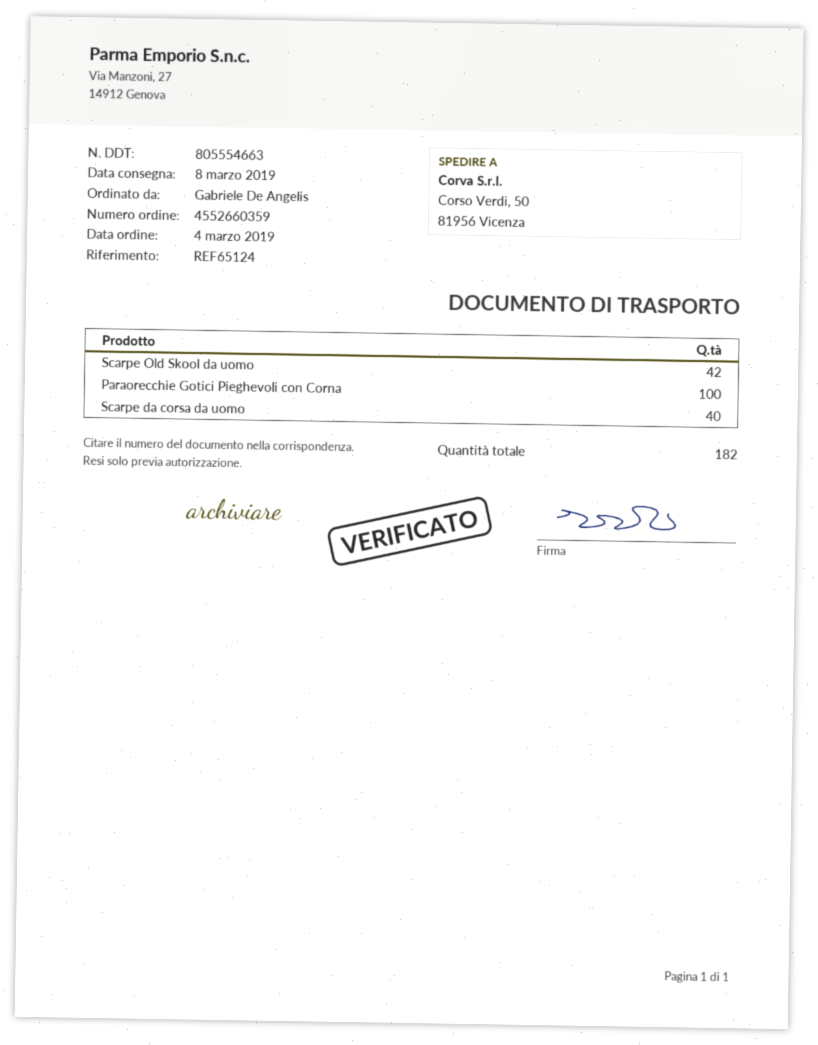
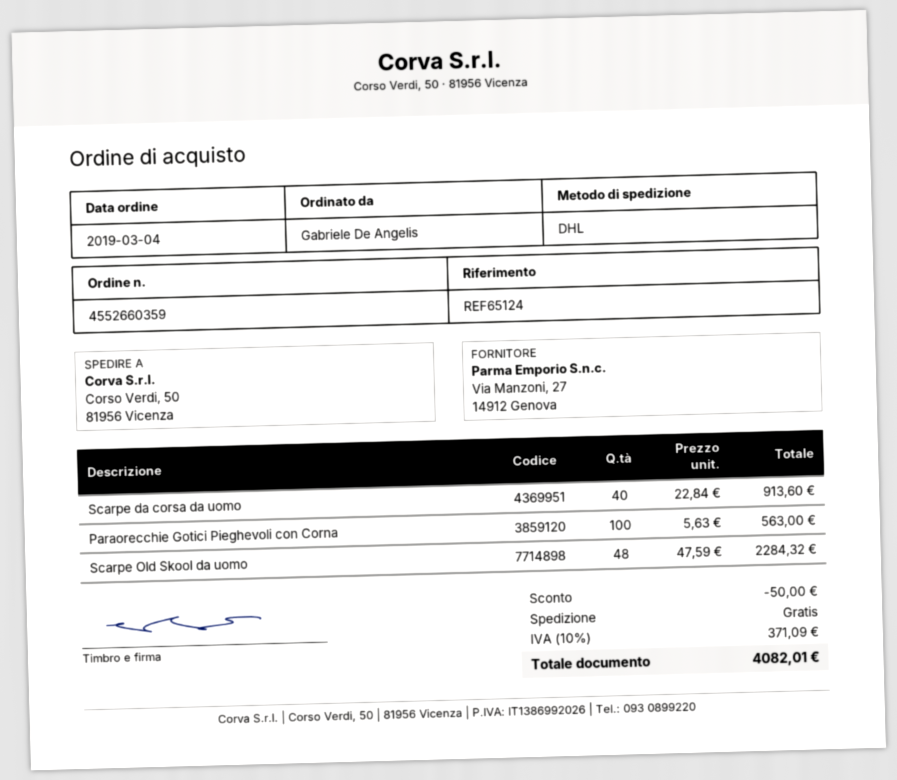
Scarpe Old Skool da uomo: 42 -> 48

